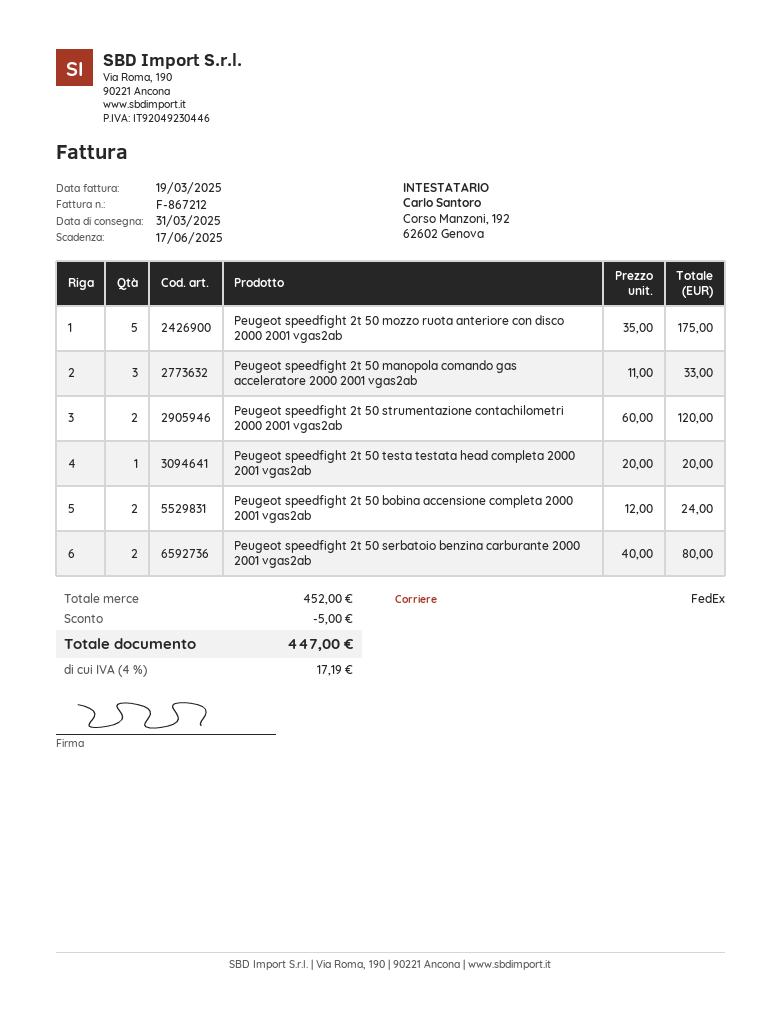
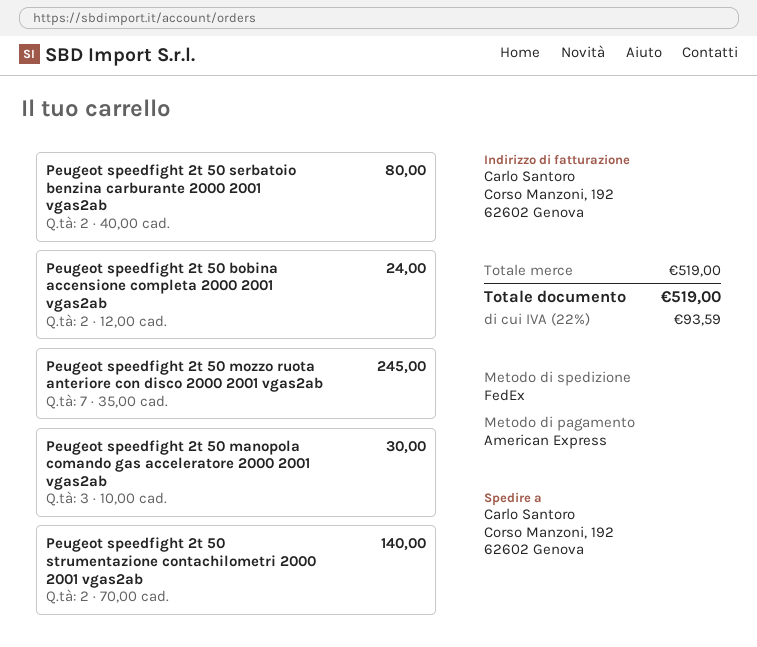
Peugeot speedfight 2t 50 mozzo ruota anteriore con disco 2000 2001 vgas2ab: 5 x 35.00 = 175.00 -> 7 x 35.00 = 245.00
Peugeot speedfight 2t 50 manopola comando gas acceleratore 2000 2001 vgas2ab: 3 x 11.00 = 33.00 -> 3 x 10.00 = 30.00
Peugeot speedfight 2t 50 strumentazione contachilometri 2000 2001 vgas2ab: 2 x 60.00 = 120.00 -> 2 x 70.00 = 140.00
Peugeot speedfight 2t 50 testa testata head completa 2000 2001 vgas2ab: 1 x 20.00 = 20.00 -> none
subtotal: 452.00 -> 519.00
discount: 5.00 -> none
tax: 4% = 17.19 -> 22% = 93.59
total: 447.00 -> 519.00

